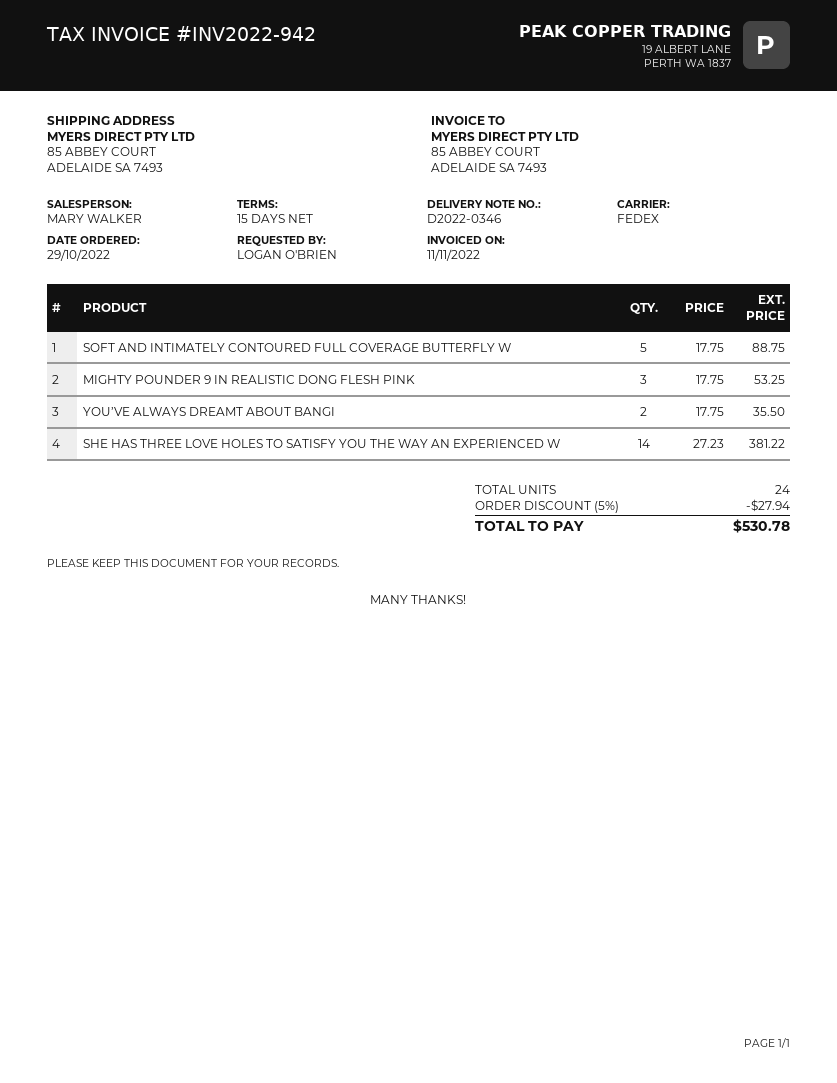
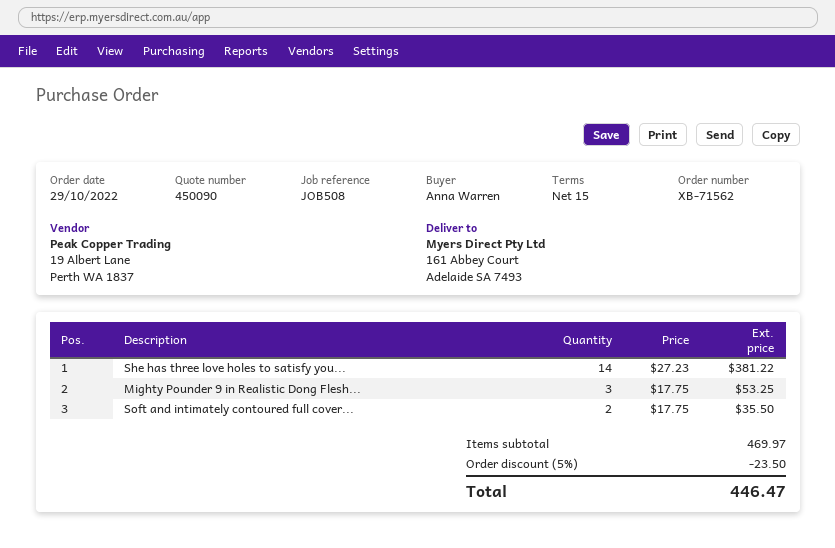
ordered by: LOGAN O'BRIEN -> Anna Warren
ship to: 85 ABBEY COURT, ADELAIDE SA 7493 -> 161 Abbey Court, Adelaide SA 7493
SOFT AND INTIMATELY CONTOURED FULL COVERAGE BUTTERFLY W: 5 x 17.75 = 88.75 -> 2 x 17.75 = 35.50
YOU’VE ALWAYS DREAMT ABOUT BANGI: 2 x 17.75 = 35.50 -> none
discount: 5% = 27.94 -> 5% = 23.50
total: 530.78 -> 446.47

